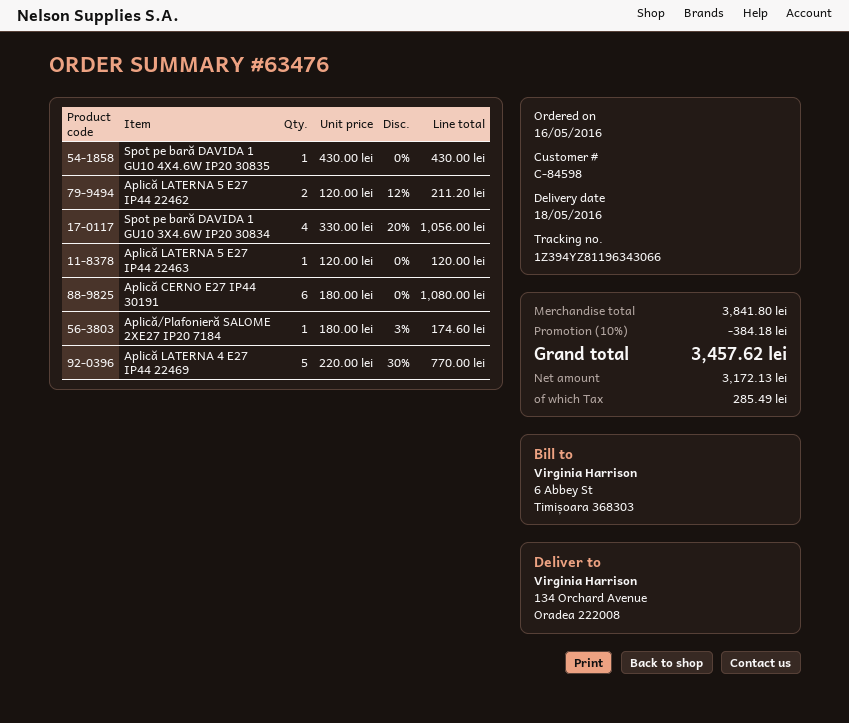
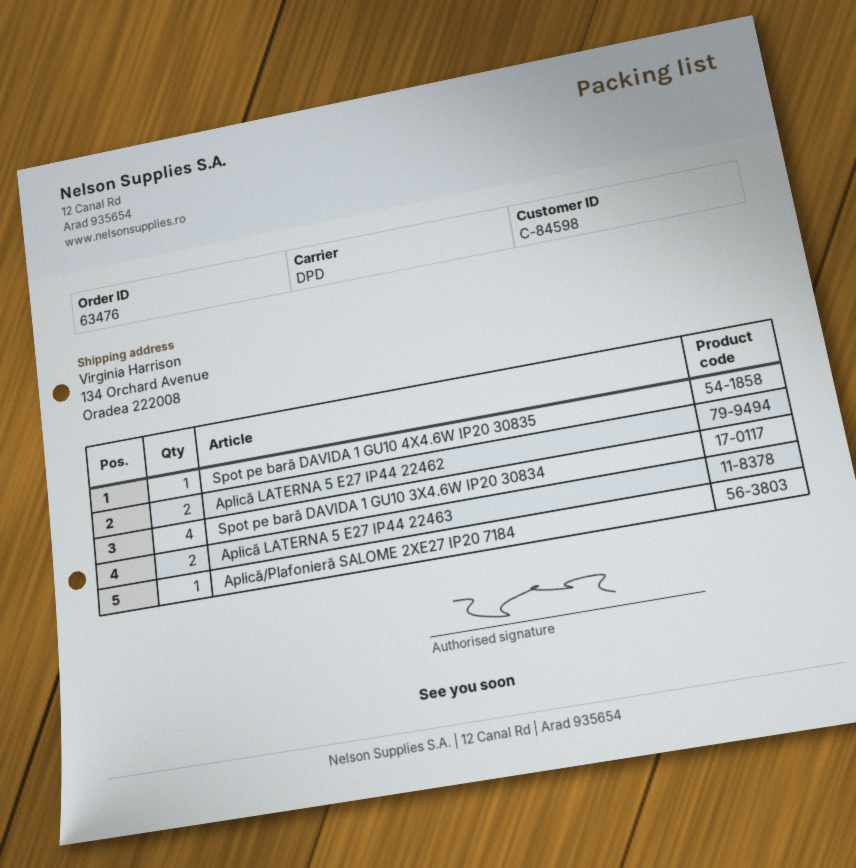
Aplică LATERNA 5 E27 IP44 22463: 1 -> 2
Aplică CERNO E27 IP44 30191: 6 -> none
Aplică LATERNA 4 E27 IP44 22469: 5 -> none

